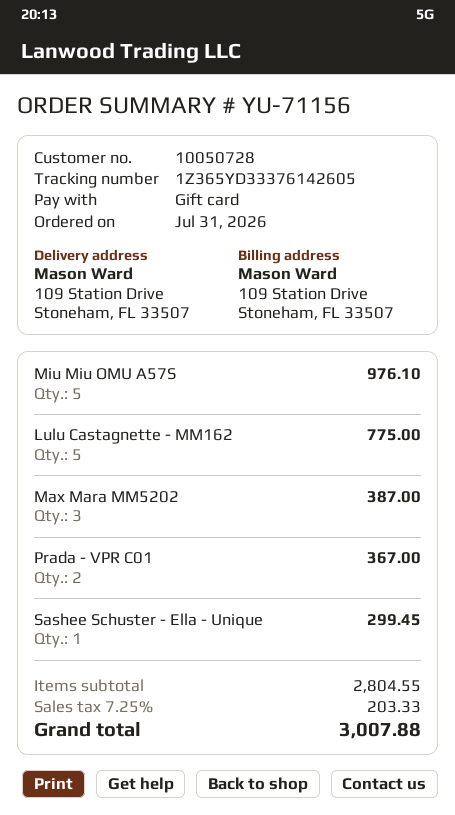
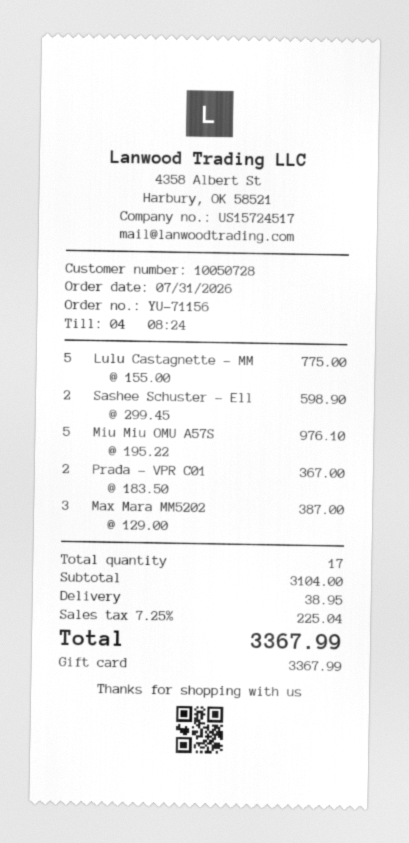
Sashee Schuster - Ella - Unique: 1 for 299.45 -> 2 for 598.90
subtotal: 2804.55 -> 3104.00
shipping: none -> 38.95
tax: 7.25% = 203.33 -> 7.25% = 225.04
total: 3007.88 -> 3367.99

